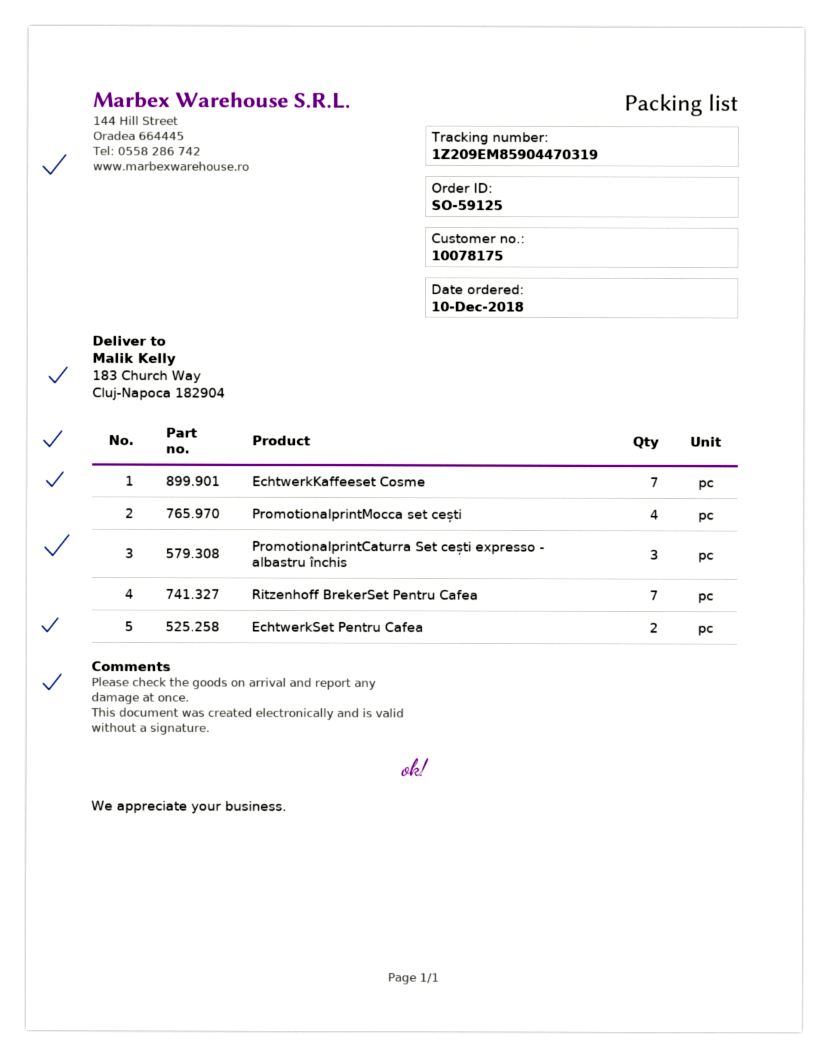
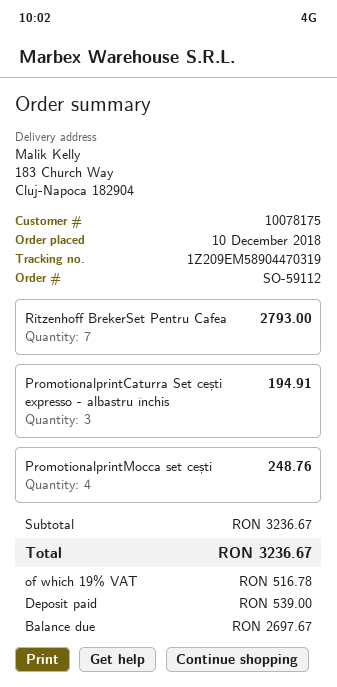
order number: SO-59125 -> SO-59112
tracking number: 1Z209EM85904470319 -> 1Z209EM58904470319
EchtwerkKaffeeset Cosme: 7 -> none
EchtwerkSet Pentru Cafea: 2 -> none

